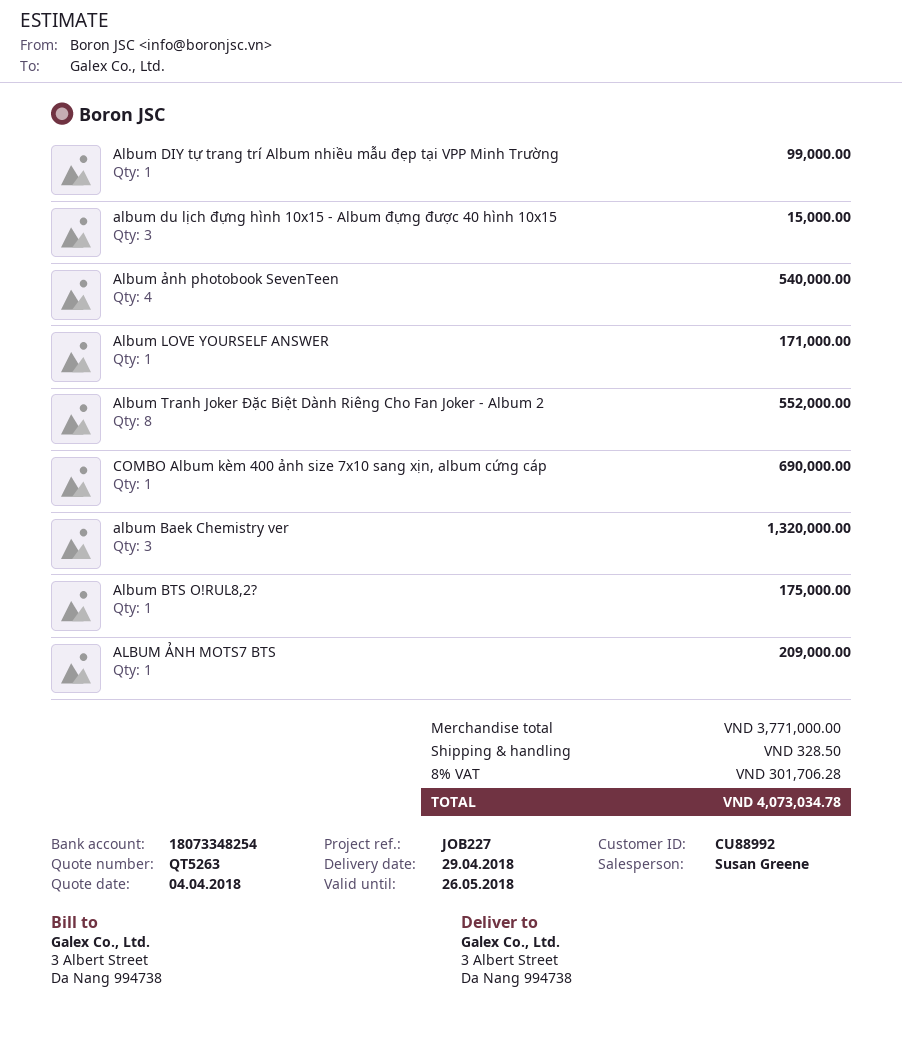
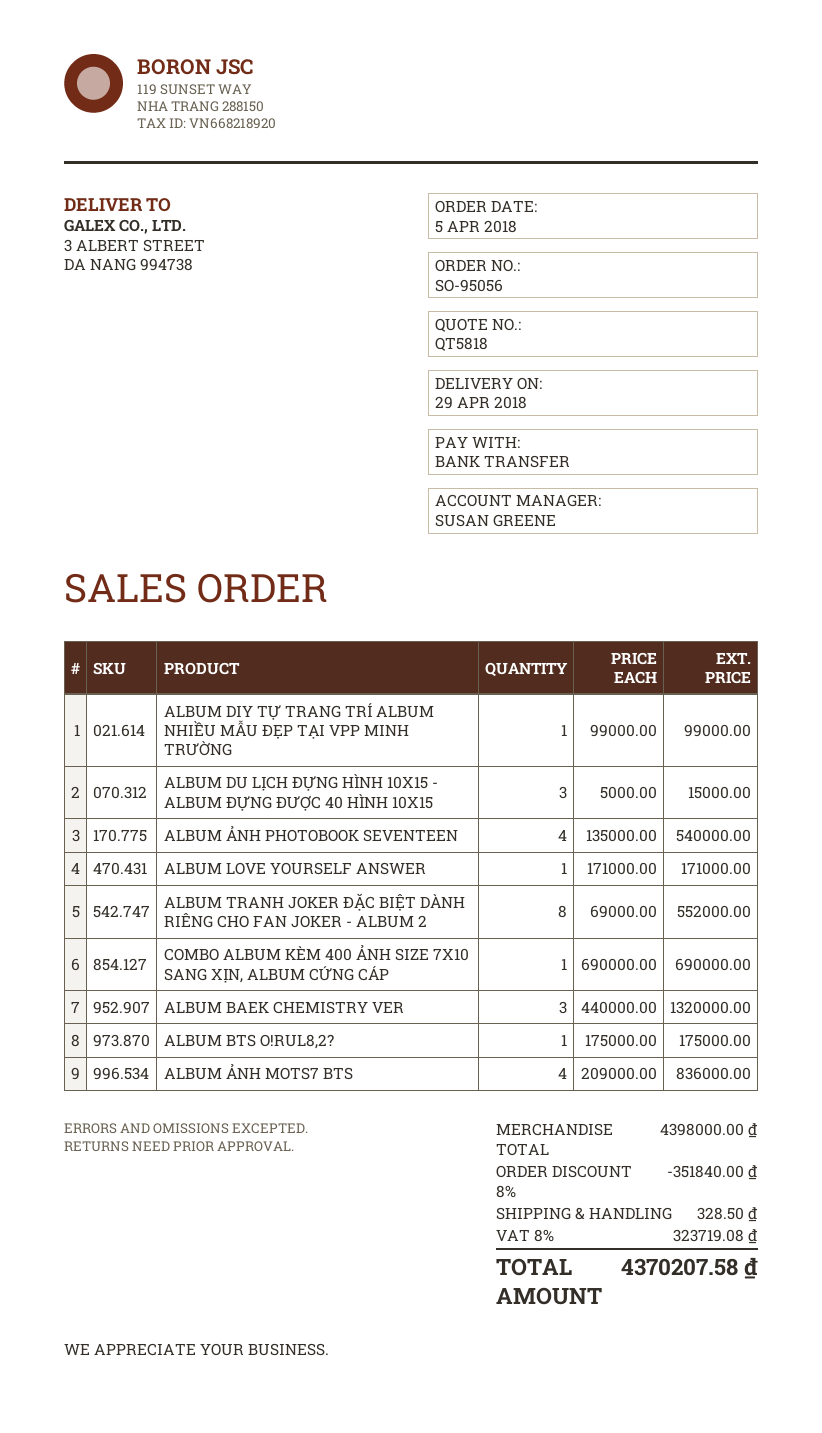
quote number: QT5263 -> QT5818
ALBUM ẢNH MOTS7 BTS: 1 for 209000.00 -> 4 for 836000.00
subtotal: 3771000.00 -> 4398000.00
discount: none -> 8% = 351840.00
tax: 8% = 301706.28 -> 8% = 323719.08
total: 4073034.78 -> 4370207.58

